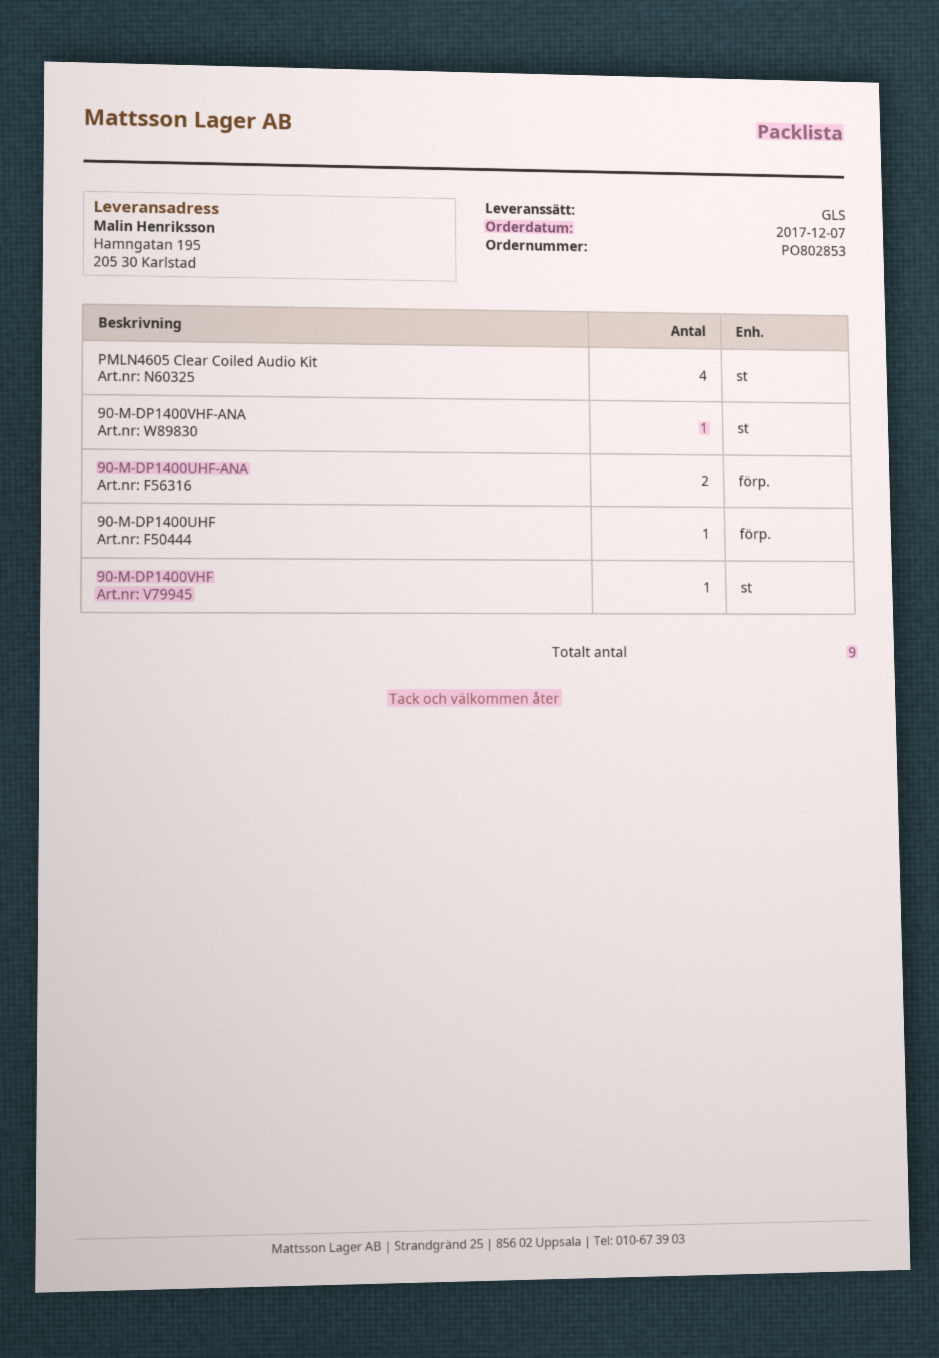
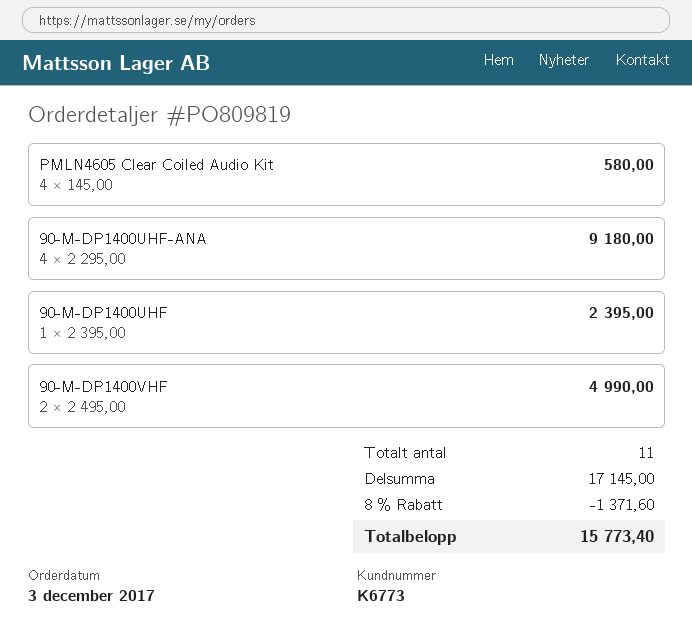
order number: PO802853 -> PO809819
order date: 2017-12-07 -> 2017-12-03
90-M-DP1400VHF-ANA: 1 -> none
90-M-DP1400UHF-ANA: 2 -> 4
90-M-DP1400VHF: 1 -> 2
total quantity: 9 -> 11

